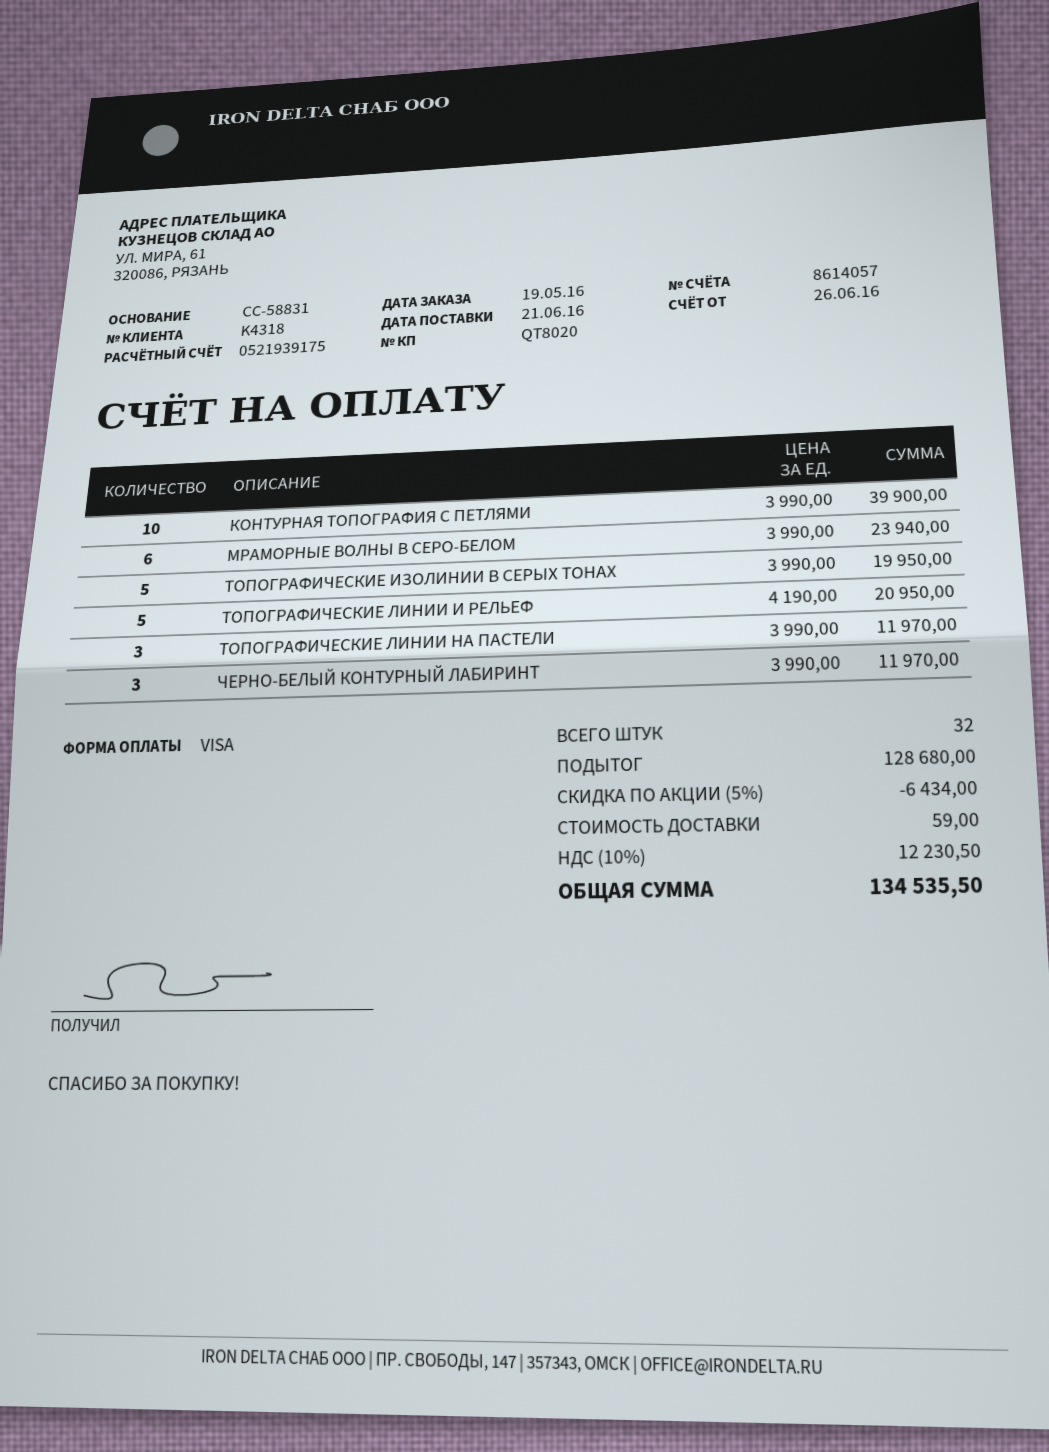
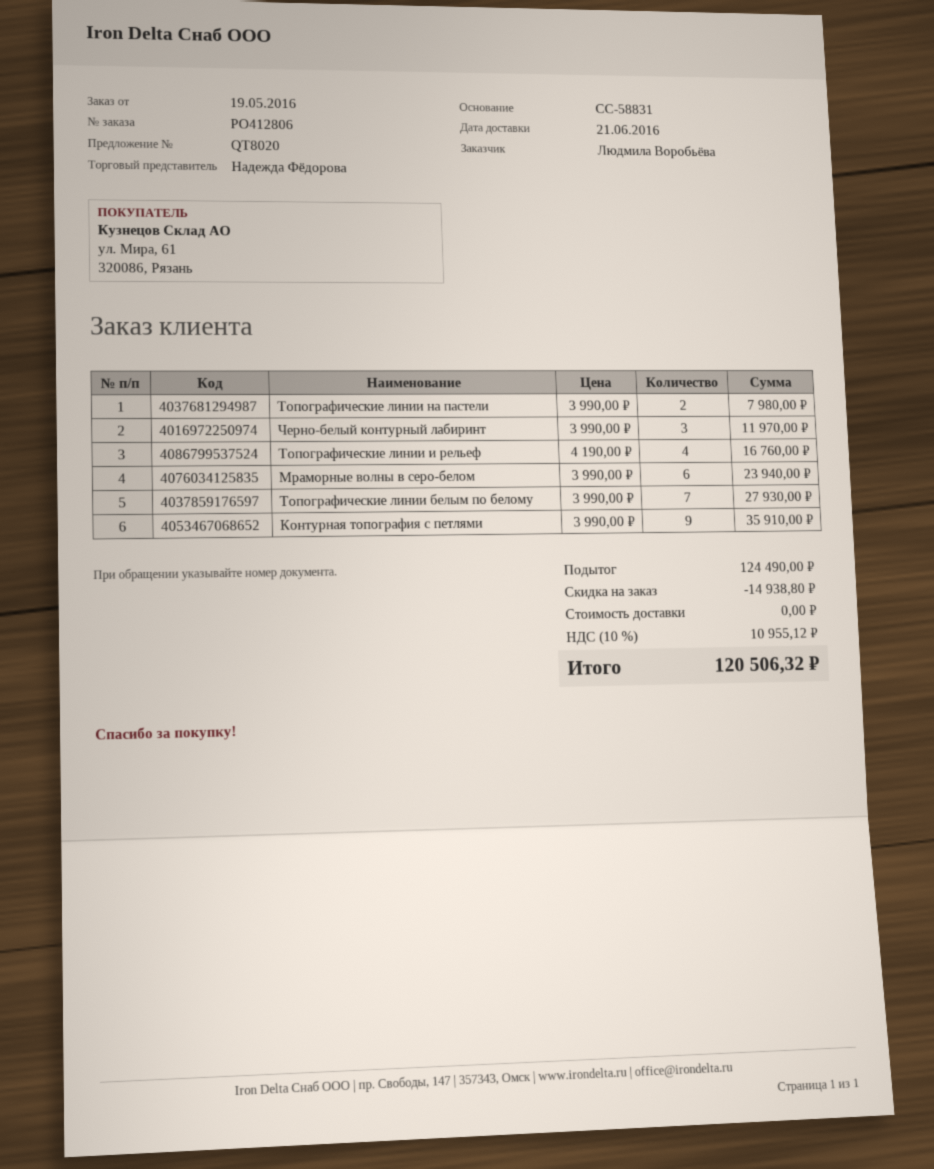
КОНТУРНАЯ ТОПОГРАФИЯ С ПЕТЛЯМИ: 10 x 3990.00 = 39900.00 -> 9 x 3990.00 = 35910.00
ТОПОГРАФИЧЕСКИЕ ИЗОЛИНИИ В СЕРЫХ ТОНАХ: 5 x 3990.00 = 19950.00 -> none
ТОПОГРАФИЧЕСКИЕ ЛИНИИ И РЕЛЬЕФ: 5 x 4190.00 = 20950.00 -> 4 x 4190.00 = 16760.00
ТОПОГРАФИЧЕСКИЕ ЛИНИИ НА ПАСТЕЛИ: 3 x 3990.00 = 11970.00 -> 2 x 3990.00 = 7980.00
Топографические линии белым по белому: none -> 7 x 3990.00 = 27930.00
subtotal: 128680.00 -> 124490.00
discount: 6434.00 -> 14938.80
shipping: 59.00 -> 0.00
tax: 10% = 12230.50 -> 10% = 10955.12
total: 134535.50 -> 120506.32

